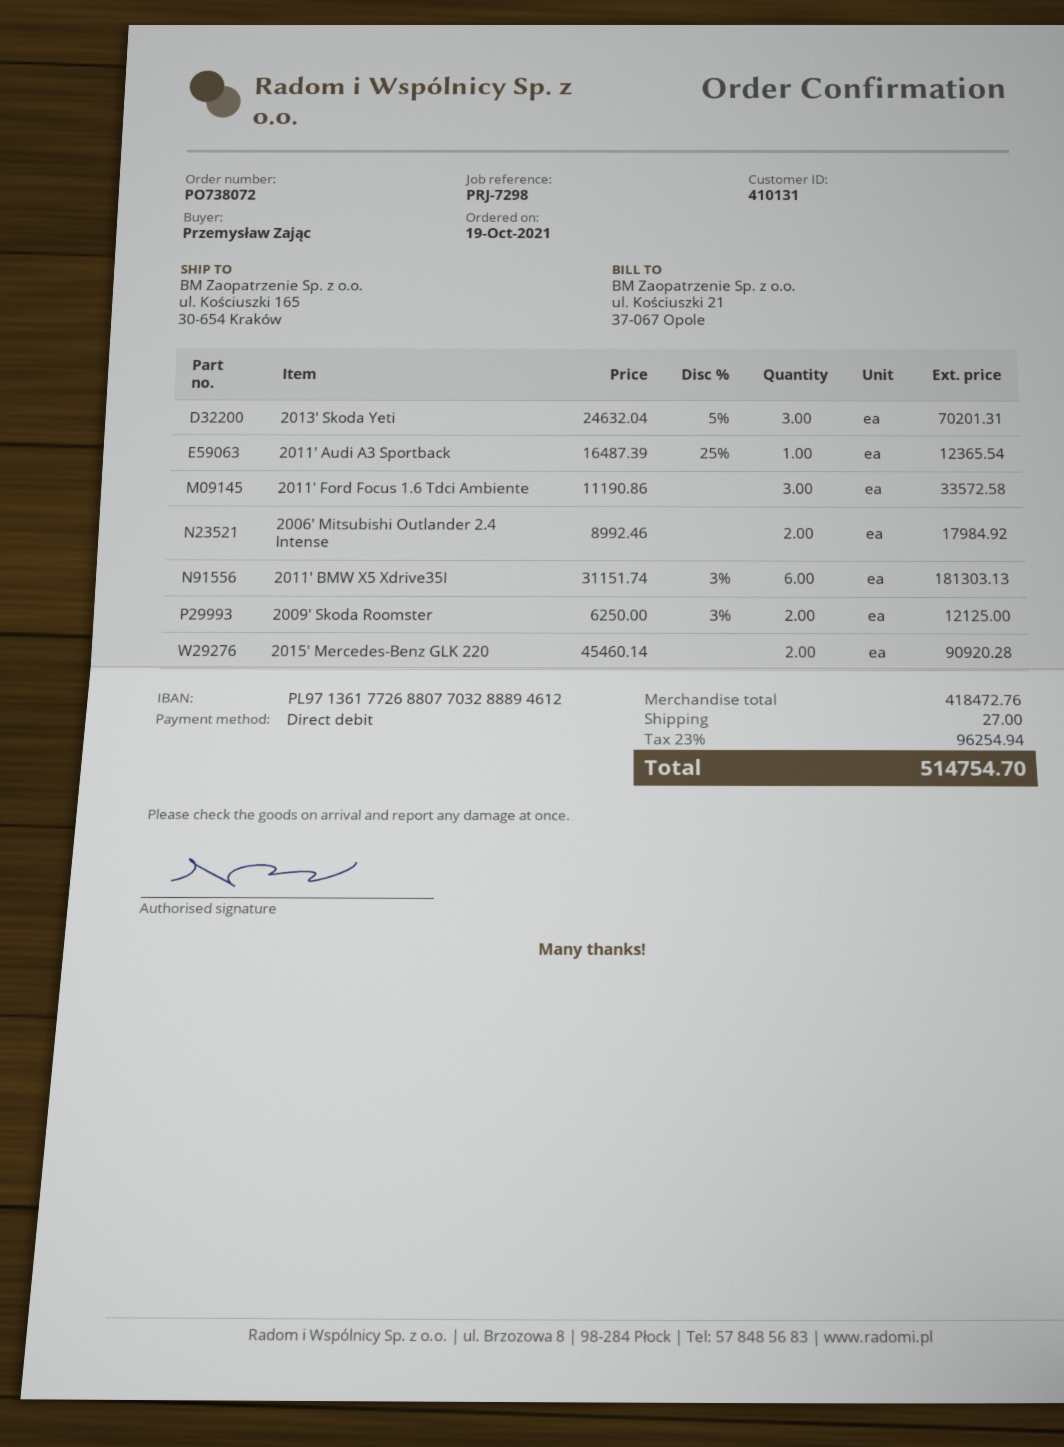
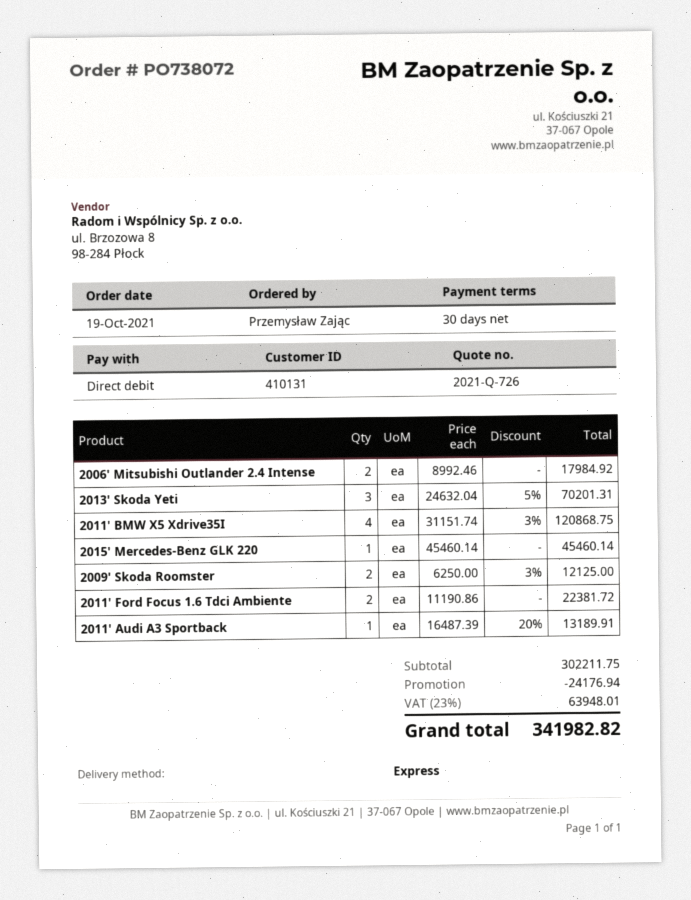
2011' Audi A3 Sportback: 1 x 16487.39 - 25% = 12365.54 -> 1 x 16487.39 - 20% = 13189.91
2011' Ford Focus 1.6 Tdci Ambiente: 3 x 11190.86 = 33572.58 -> 2 x 11190.86 = 22381.72
2011' BMW X5 Xdrive35I: 6 x 31151.74 - 3% = 181303.13 -> 4 x 31151.74 - 3% = 120868.75
2015' Mercedes-Benz GLK 220: 2 x 45460.14 = 90920.28 -> 1 x 45460.14 = 45460.14
subtotal: 418472.76 -> 302211.75
discount: none -> 24176.94
shipping: 27.00 -> none
tax: 23% = 96254.94 -> 23% = 63948.01
total: 514754.70 -> 341982.82

